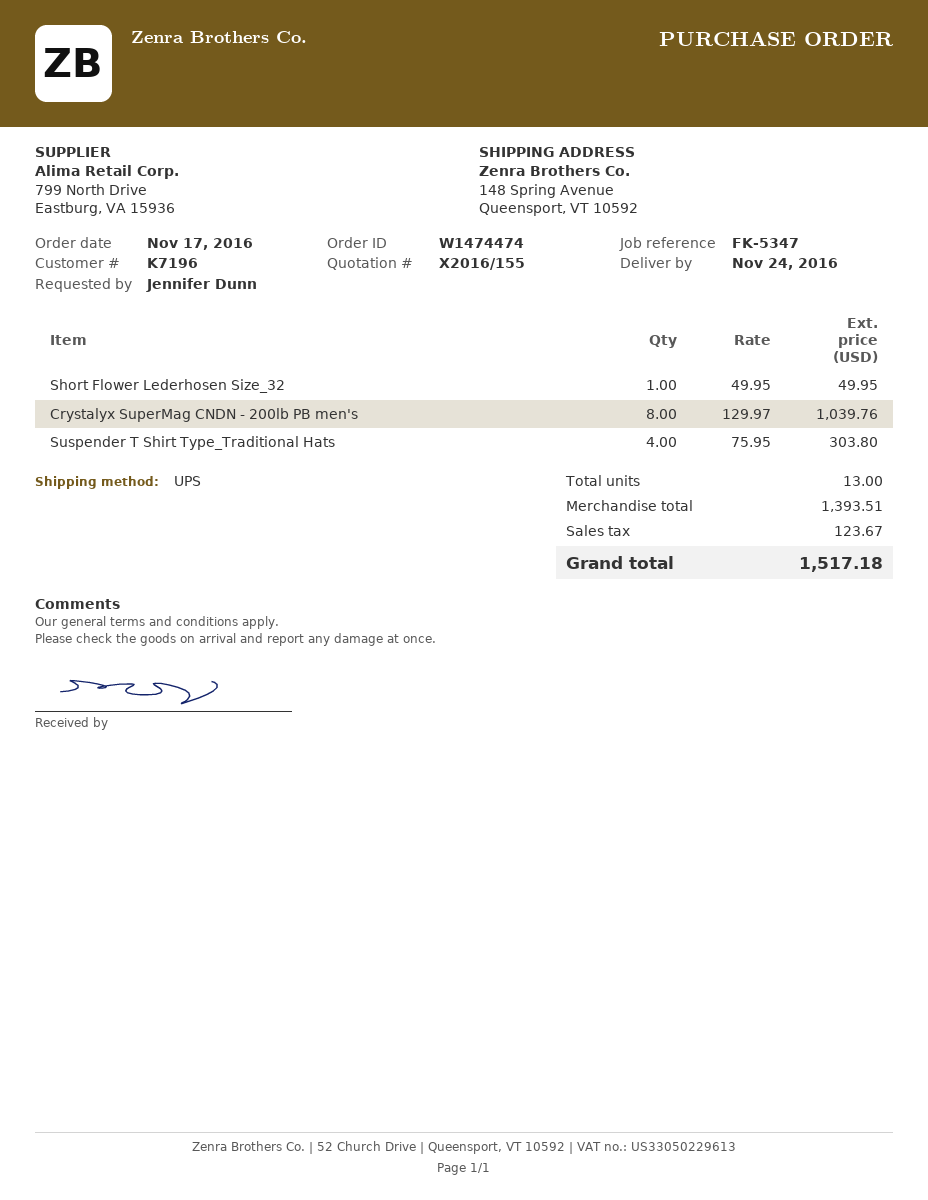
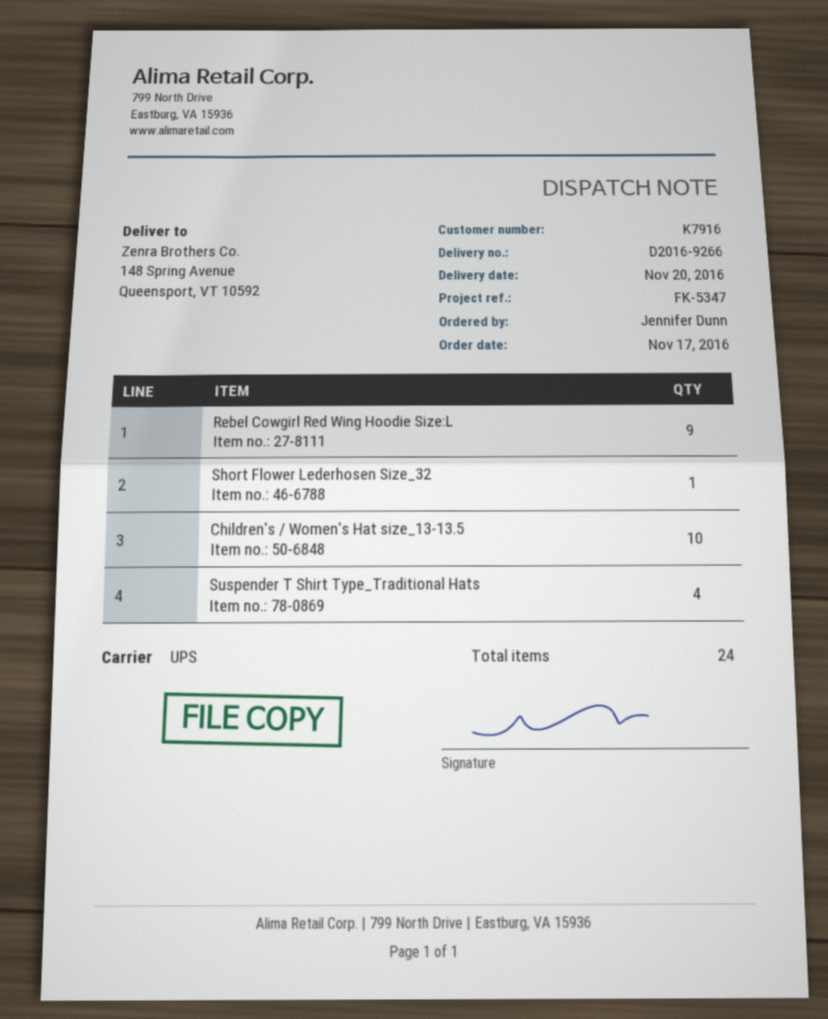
delivery date: 2016-11-24 -> 2016-11-20
customer number: K7196 -> K7916
Crystalyx SuperMag CNDN - 200lb PB men's: 8 -> none
Rebel Cowgirl Red Wing Hoodie Size:L: none -> 9
Children's / Women's Hat size_13-13.5: none -> 10
total quantity: 13 -> 24

